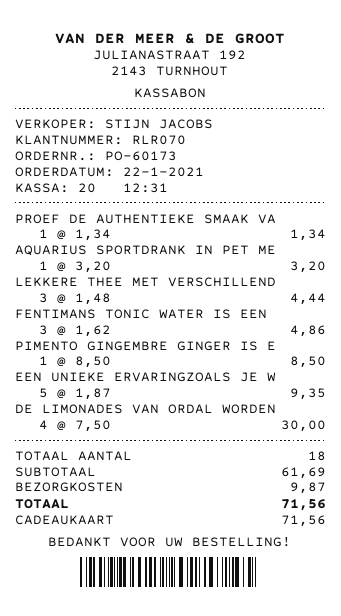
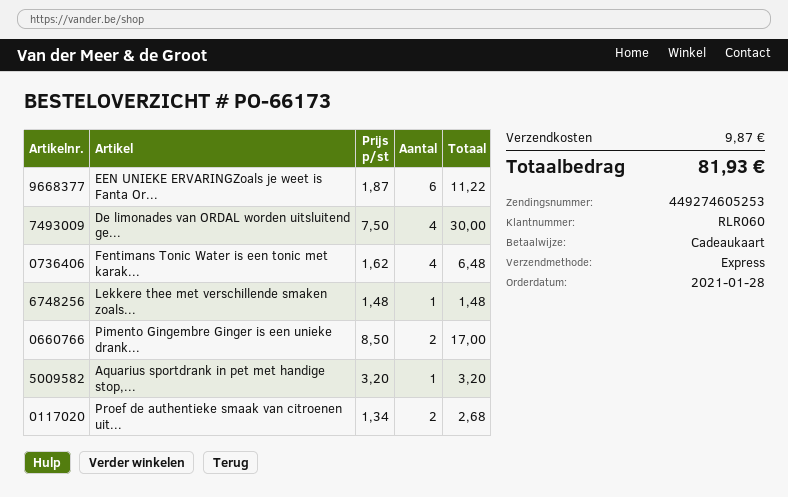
order number: PO-60173 -> PO-66173
order date: 2021-01-22 -> 2021-01-28
customer number: RLR070 -> RLR060
PROEF DE AUTHENTIEKE SMAAK VA: 1 x 1.34 = 1.34 -> 2 x 1.34 = 2.68
LEKKERE THEE MET VERSCHILLEND: 3 x 1.48 = 4.44 -> 1 x 1.48 = 1.48
FENTIMANS TONIC WATER IS EEN: 3 x 1.62 = 4.86 -> 4 x 1.62 = 6.48
PIMENTO GINGEMBRE GINGER IS E: 1 x 8.50 = 8.50 -> 2 x 8.50 = 17.00
EEN UNIEKE ERVARINGZOALS JE W: 5 x 1.87 = 9.35 -> 6 x 1.87 = 11.22
total: 71.56 -> 81.93

